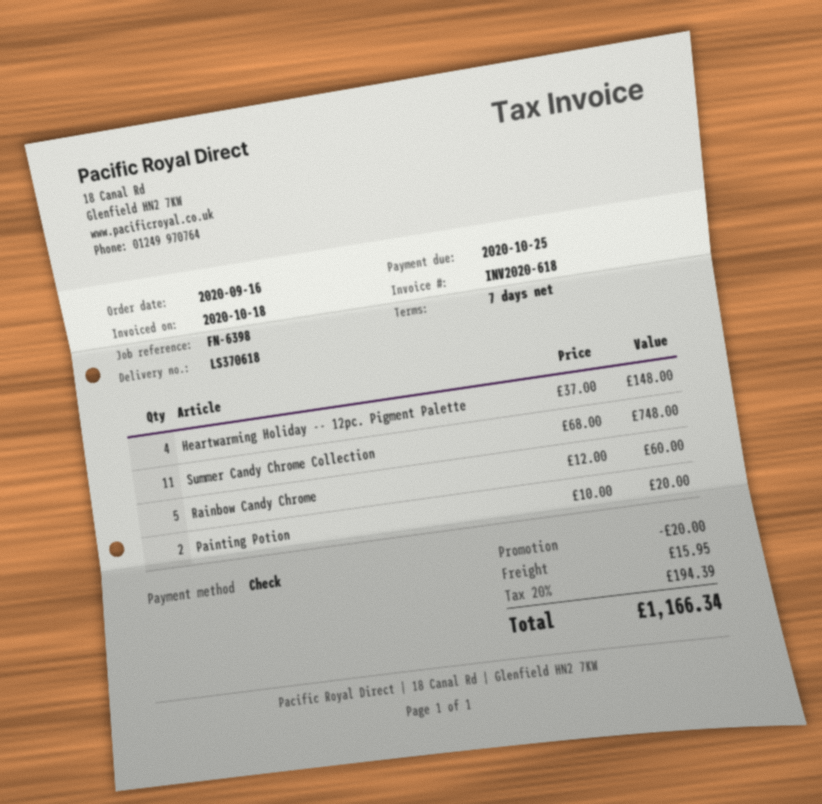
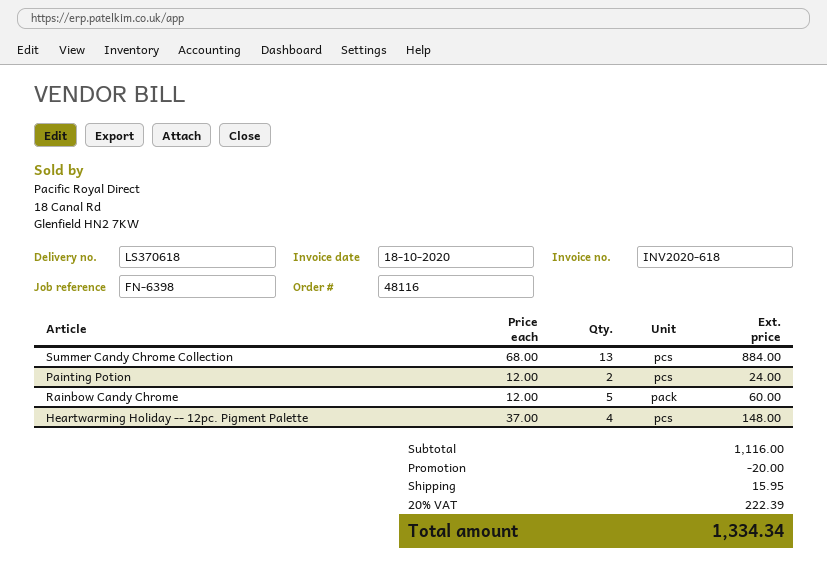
Summer Candy Chrome Collection: 11 x 68.00 = 748.00 -> 13 x 68.00 = 884.00
Painting Potion: 2 x 10.00 = 20.00 -> 2 x 12.00 = 24.00
tax: 20% = 194.39 -> 20% = 222.39
total: 1166.34 -> 1334.34

